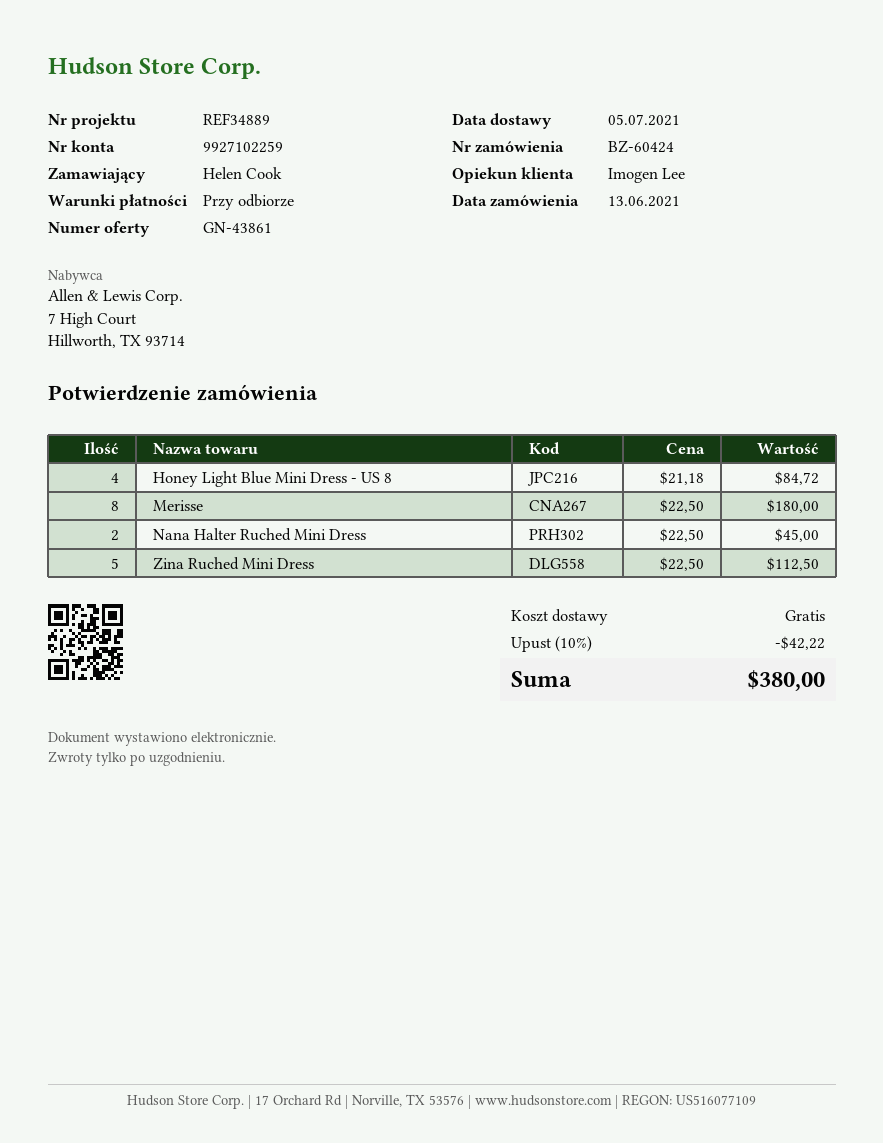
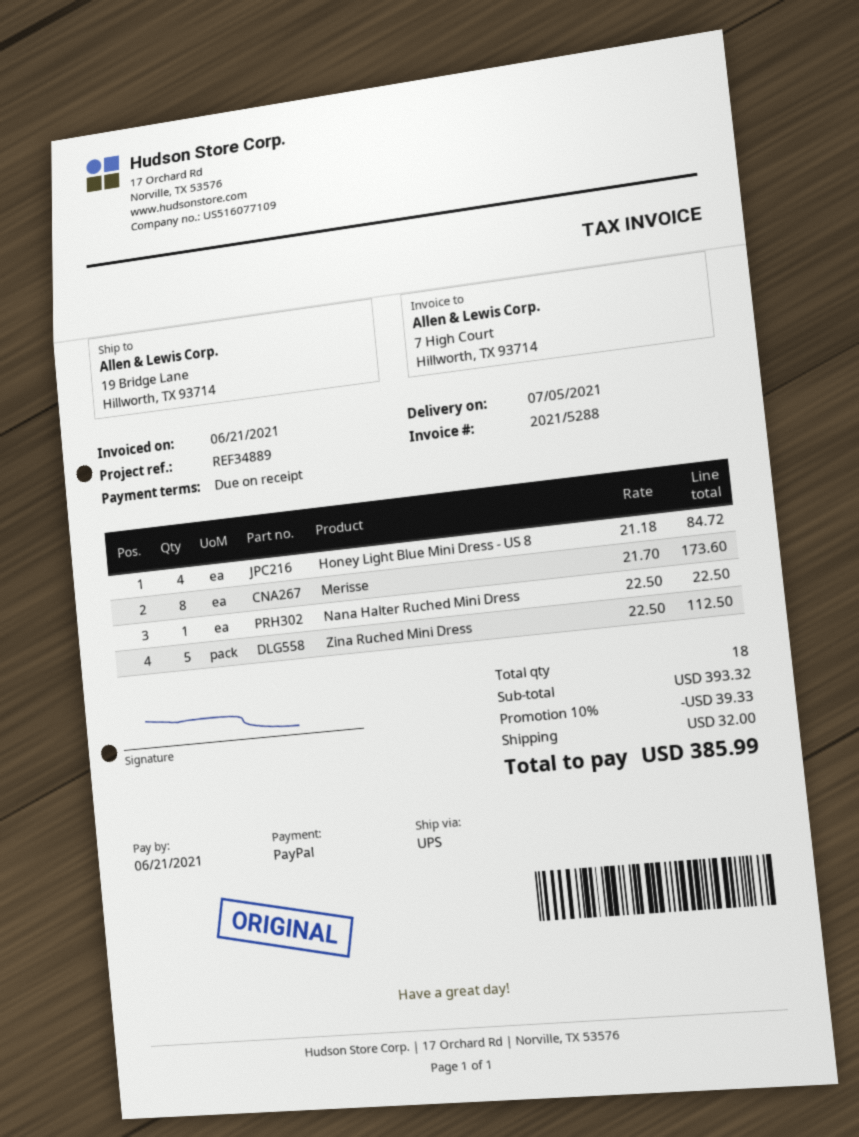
Merisse: 8 x 22.50 = 180.00 -> 8 x 21.70 = 173.60
Nana Halter Ruched Mini Dress: 2 x 22.50 = 45.00 -> 1 x 22.50 = 22.50
discount: 10% = 42.22 -> 10% = 39.33
shipping: 0.00 -> 32.00
total: 380.00 -> 385.99

